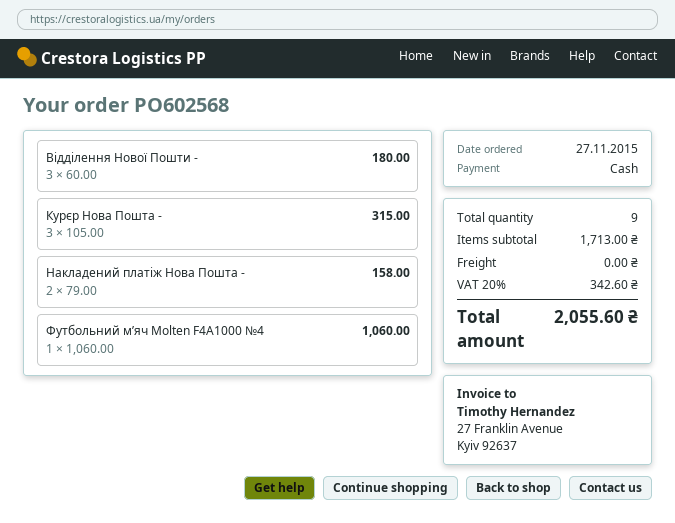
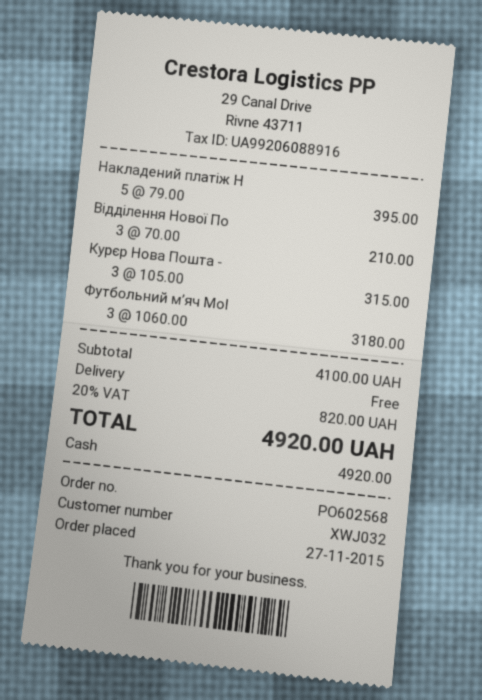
Відділення Нової Пошти -: 3 x 60.00 = 180.00 -> 3 x 70.00 = 210.00
Накладений платіж Нова Пошта -: 2 x 79.00 = 158.00 -> 5 x 79.00 = 395.00
Футбольний м’яч Molten F4A1000 №4: 1 x 1060.00 = 1060.00 -> 3 x 1060.00 = 3180.00
subtotal: 1713.00 -> 4100.00
tax: 20% = 342.60 -> 20% = 820.00
total: 2055.60 -> 4920.00

